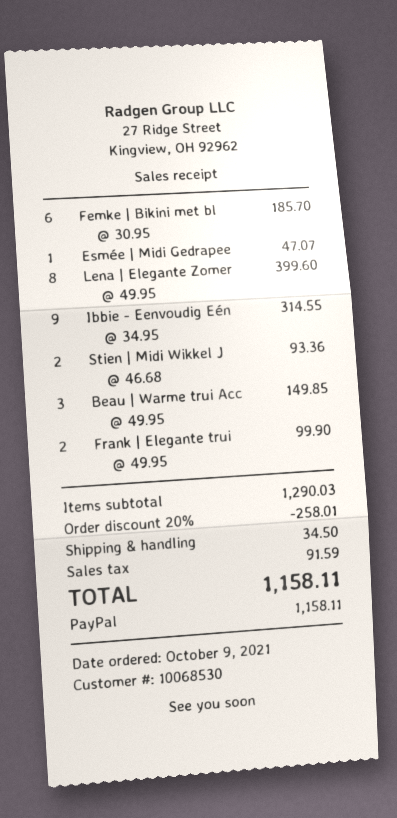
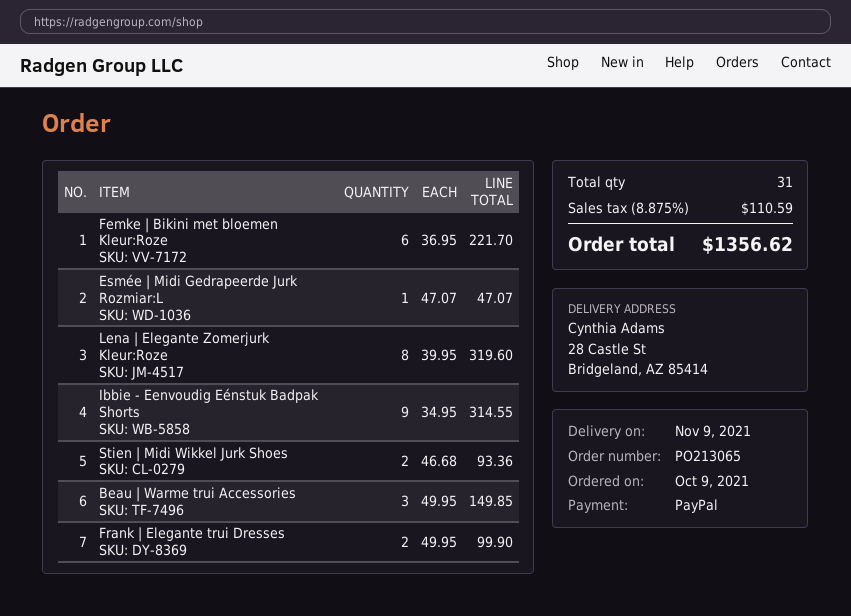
Femke | Bikini met bl: 6 x 30.95 = 185.70 -> 6 x 36.95 = 221.70
Lena | Elegante Zomer: 8 x 49.95 = 399.60 -> 8 x 39.95 = 319.60
discount: 20% = 258.01 -> none
shipping: 34.50 -> none
tax: 91.59 -> 110.59
total: 1158.11 -> 1356.62

